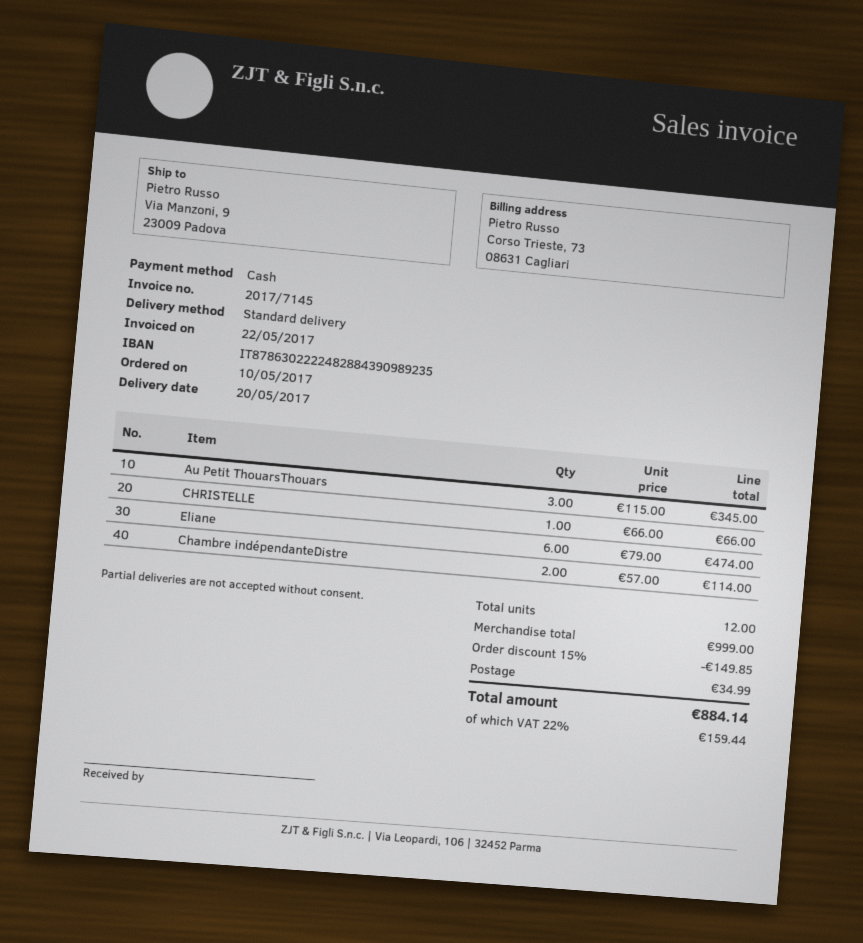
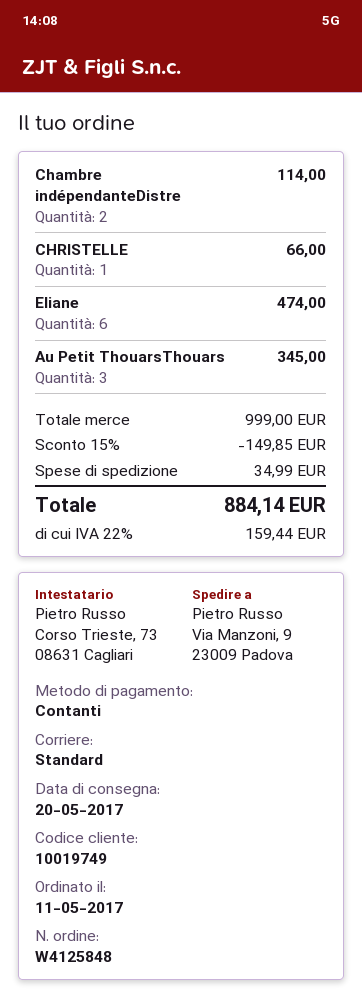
order date: 2017-05-10 -> 2017-05-11

